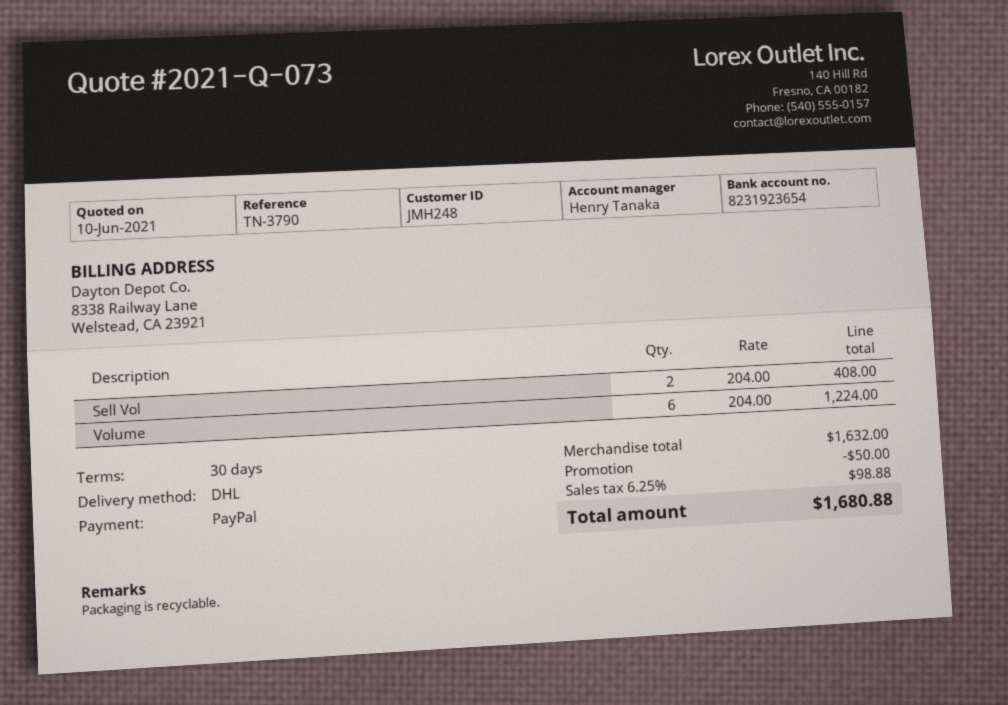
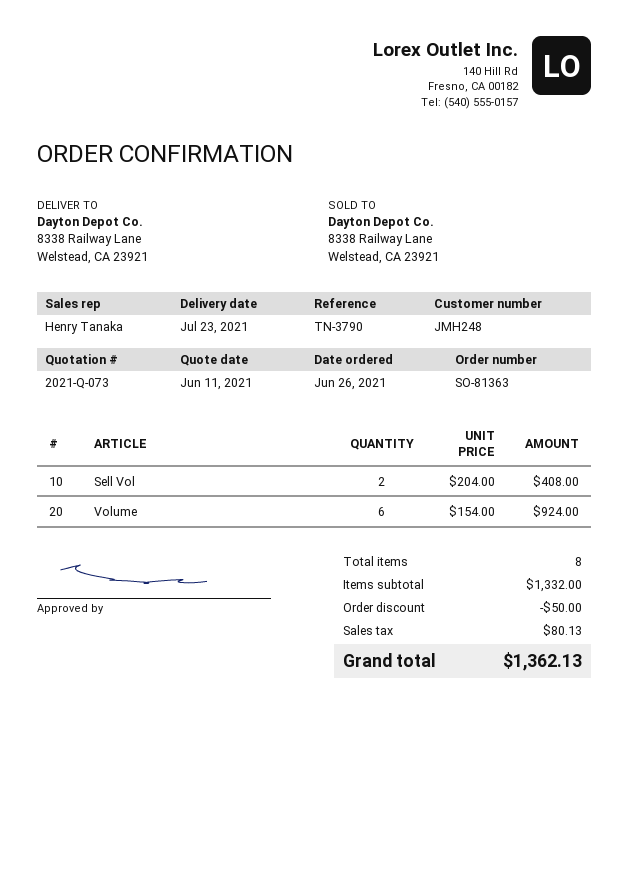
quote date: 2021-06-10 -> 2021-06-11
Volume: 6 x 204.00 = 1224.00 -> 6 x 154.00 = 924.00
subtotal: 1632.00 -> 1332.00
tax: 98.88 -> 80.13
total: 1680.88 -> 1362.13

